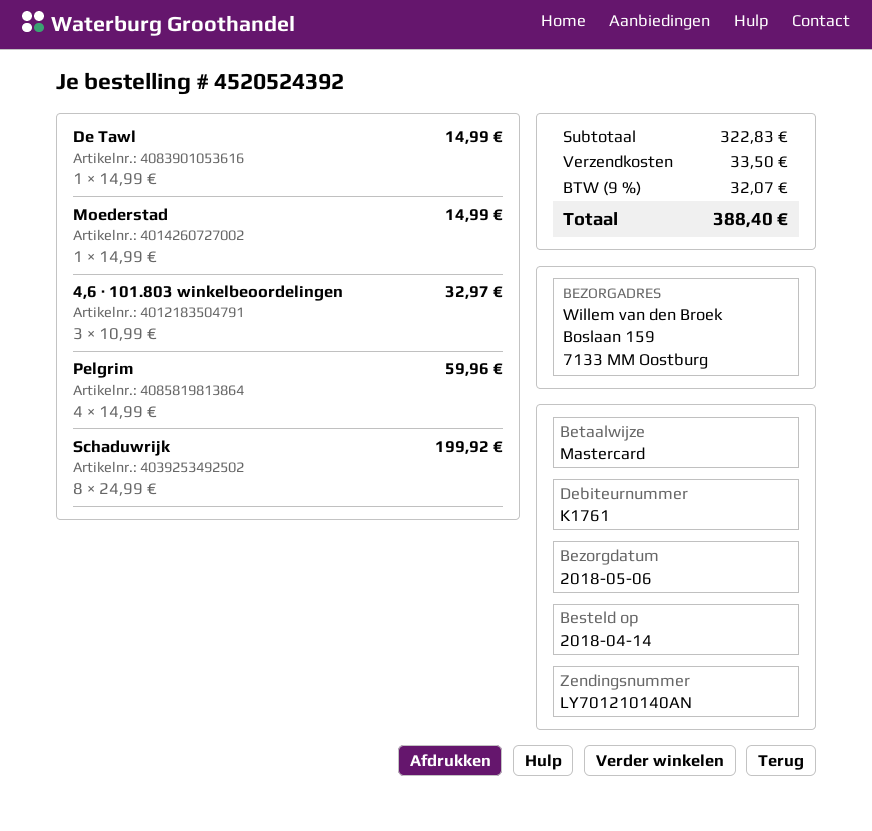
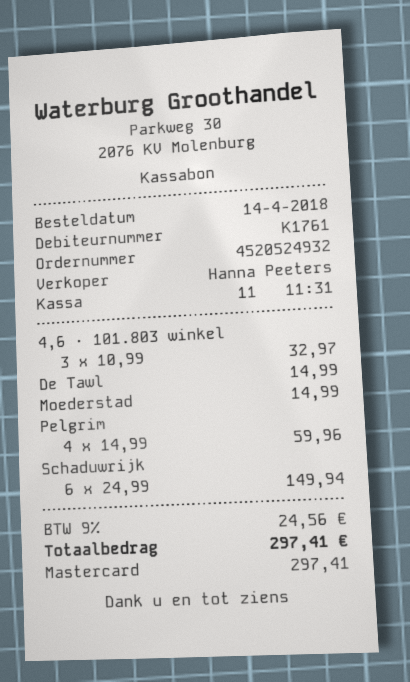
order number: 4520524392 -> 4520524932
Schaduwrijk: 8 x 24.99 = 199.92 -> 6 x 24.99 = 149.94
shipping: 33.50 -> none
tax: 9% = 32.07 -> 9% = 24.56
total: 388.40 -> 297.41

